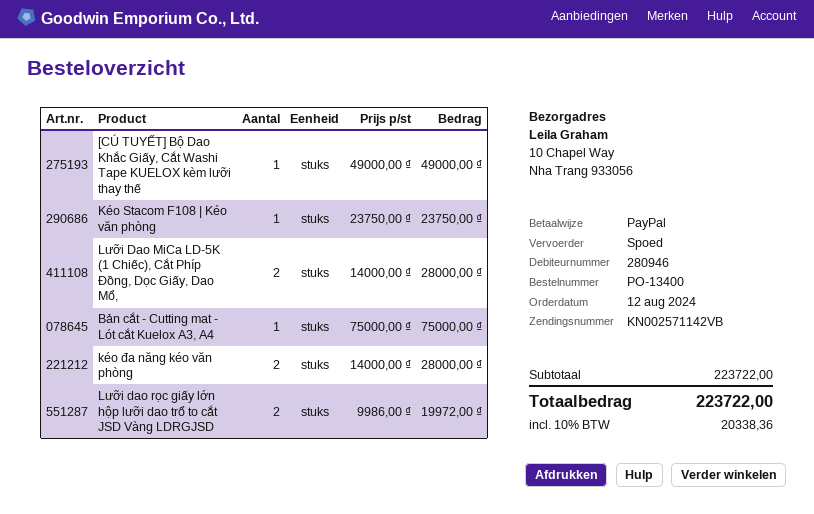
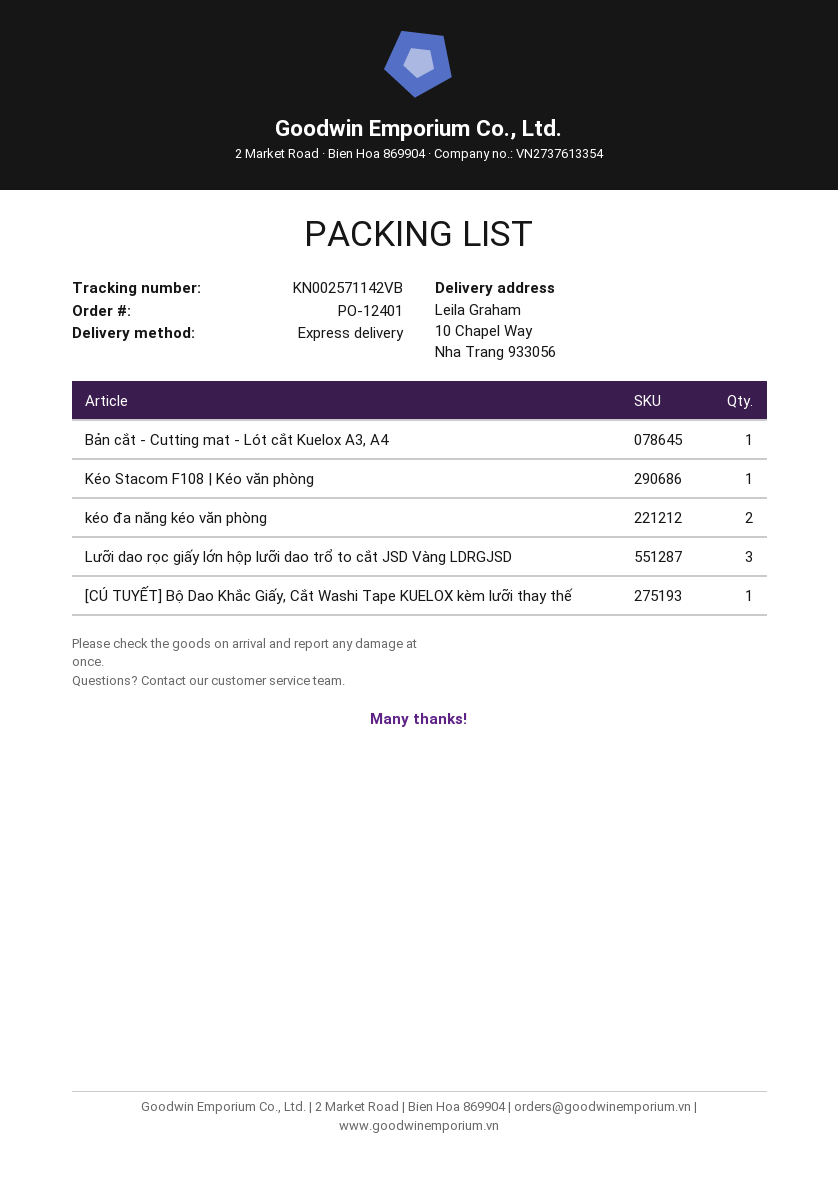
order number: PO-13400 -> PO-12401
Lưỡi Dao MiCa LD-5K (1 Chiếc), Cắt Phíp Đồng, Dọc Giấy, Dao Mổ,: 2 -> none
Lưỡi dao rọc giấy lớn hộp lưỡi dao trổ to cắt JSD Vàng LDRGJSD: 2 -> 3

